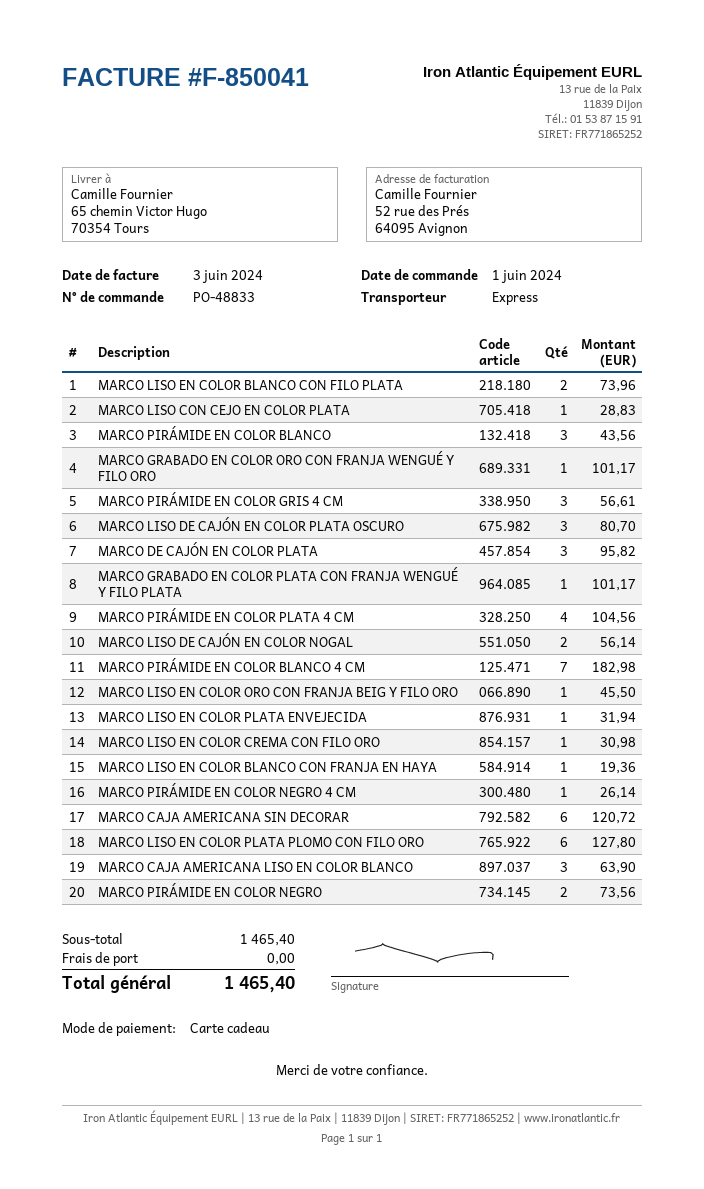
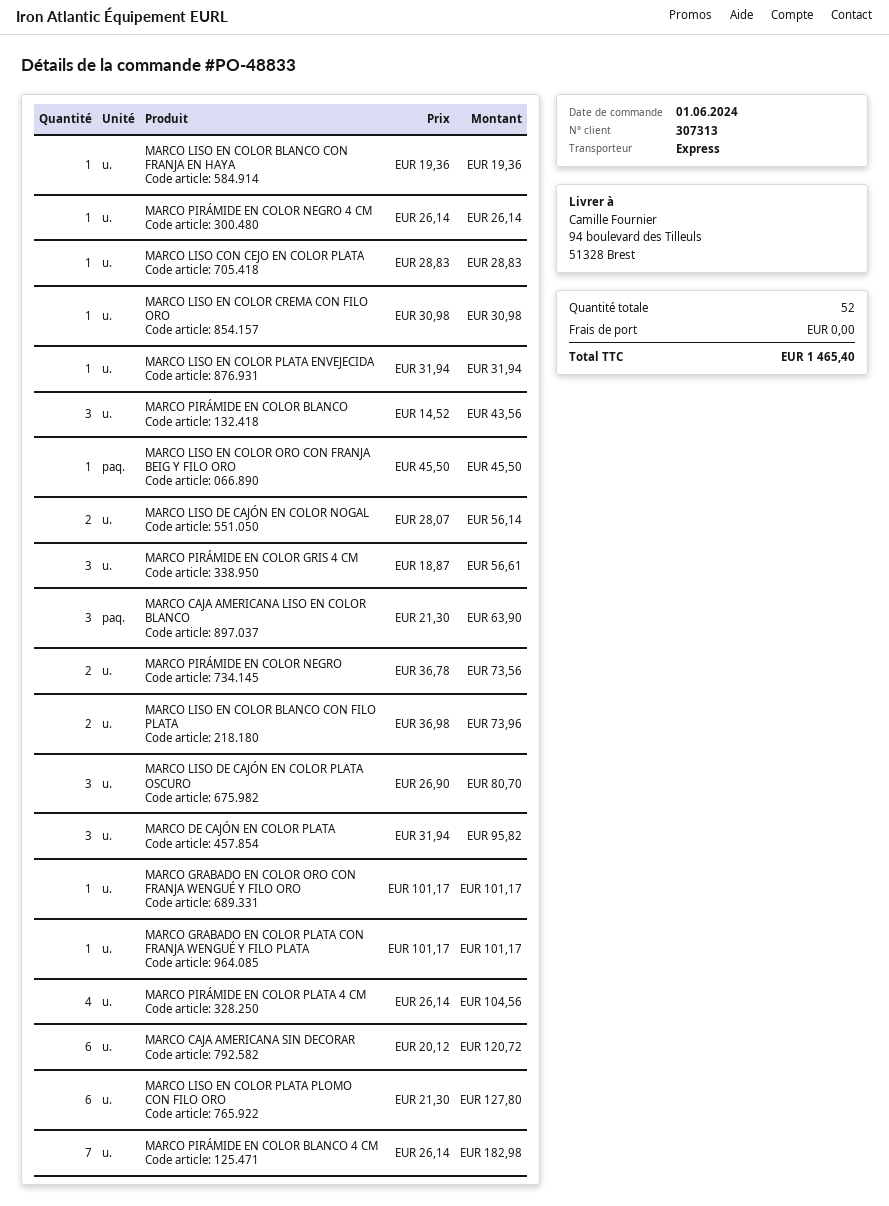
ship to: 65 chemin Victor Hugo, 70354 Tours -> 94 boulevard des Tilleuls, 51328 Brest

